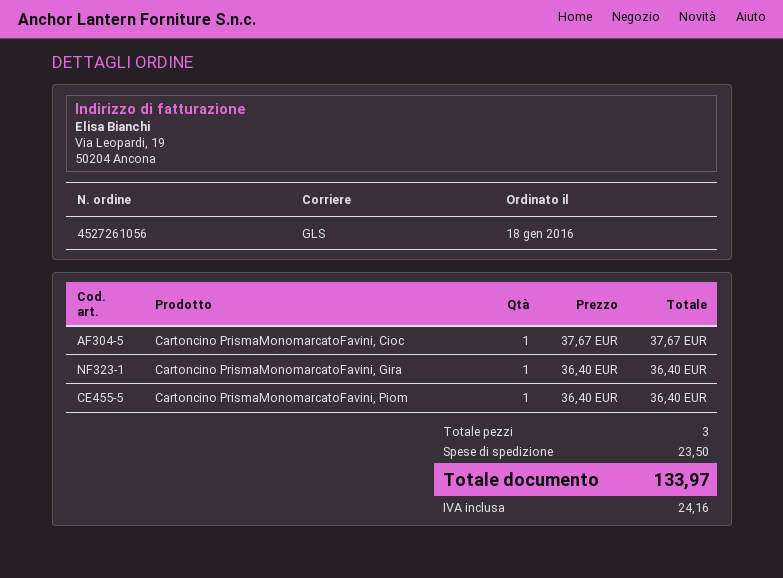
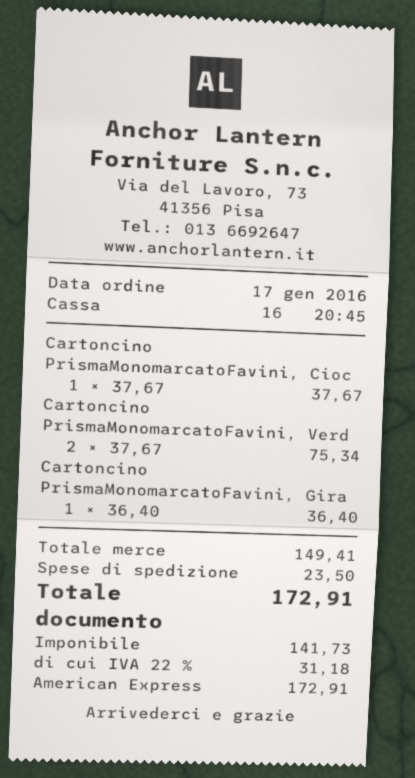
order date: 2016-01-18 -> 2016-01-17
Cartoncino PrismaMonomarcatoFavini, Piom: 1 x 36.40 = 36.40 -> none
Cartoncino PrismaMonomarcatoFavini, Verd: none -> 2 x 37.67 = 75.34
tax: 24.16 -> 31.18
total: 133.97 -> 172.91

